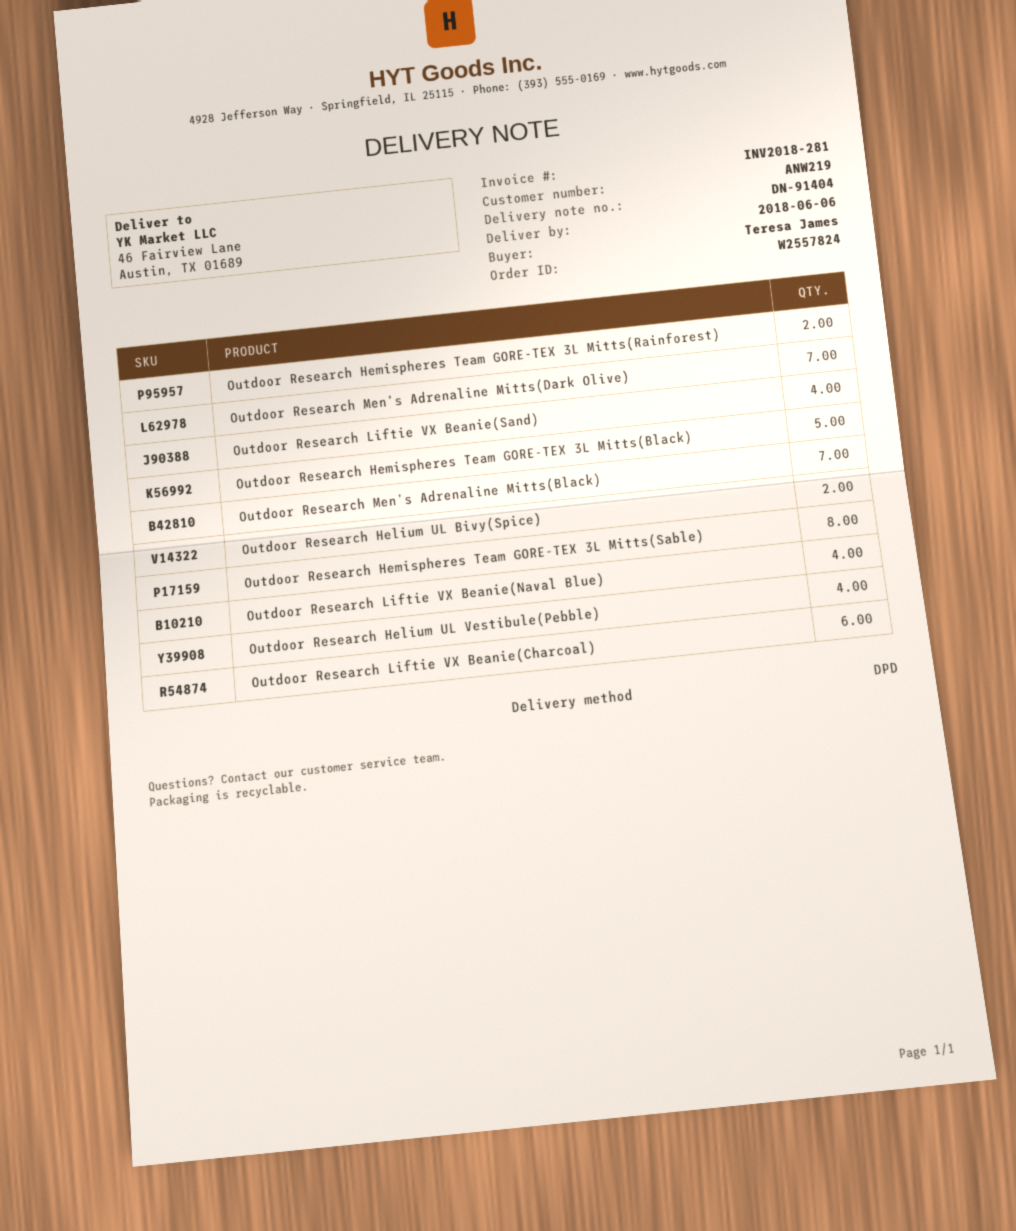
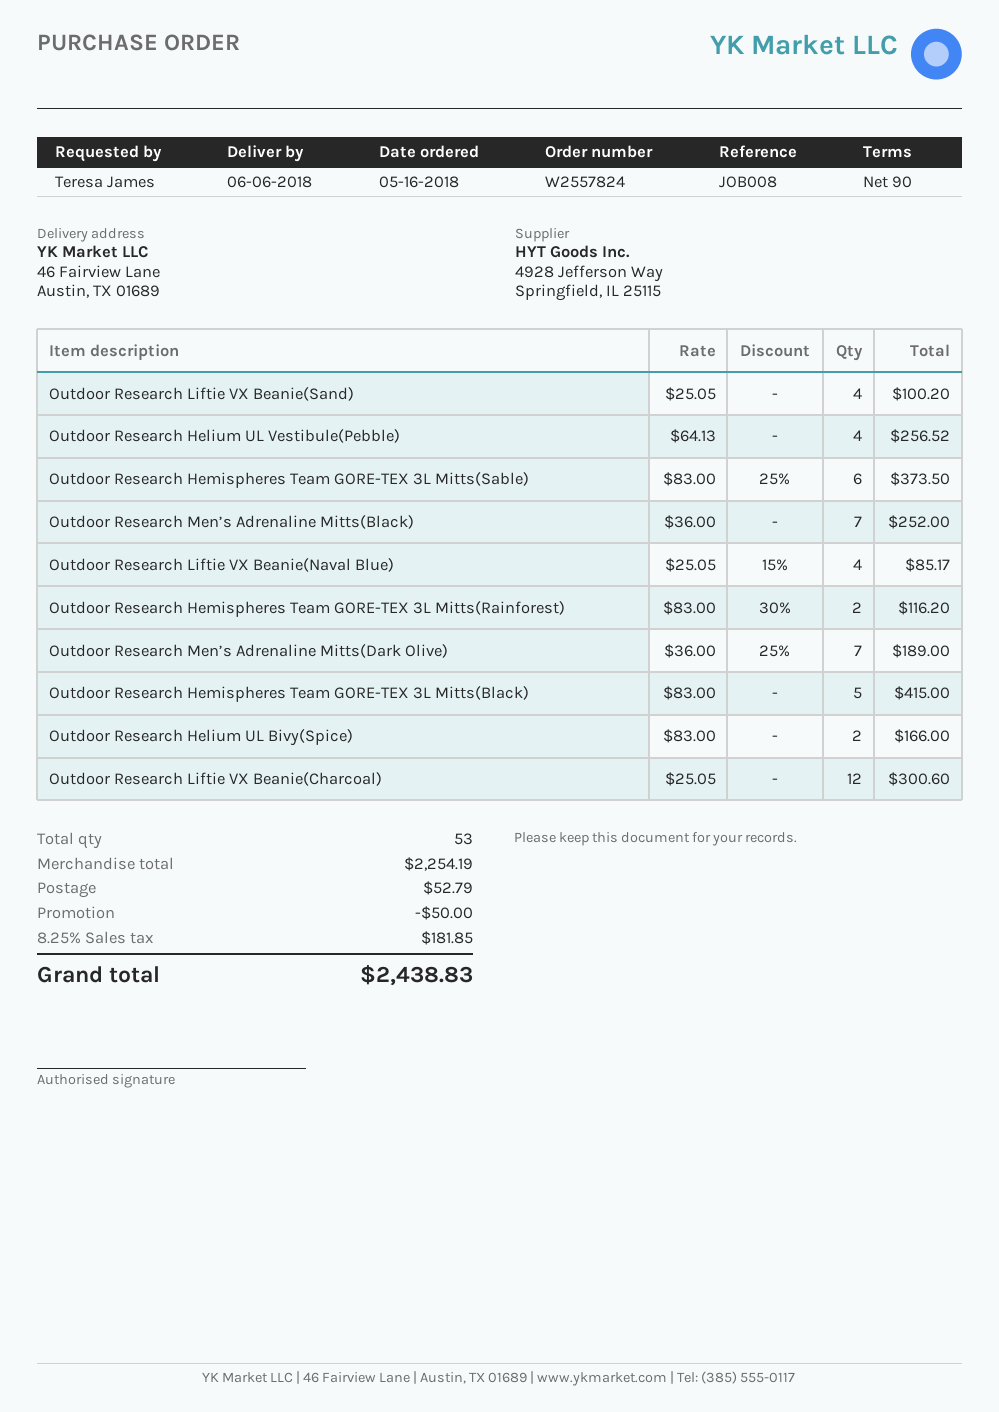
Outdoor Research Hemispheres Team GORE-TEX 3L Mitts(Sable): 8 -> 6
Outdoor Research Liftie VX Beanie(Charcoal): 6 -> 12

